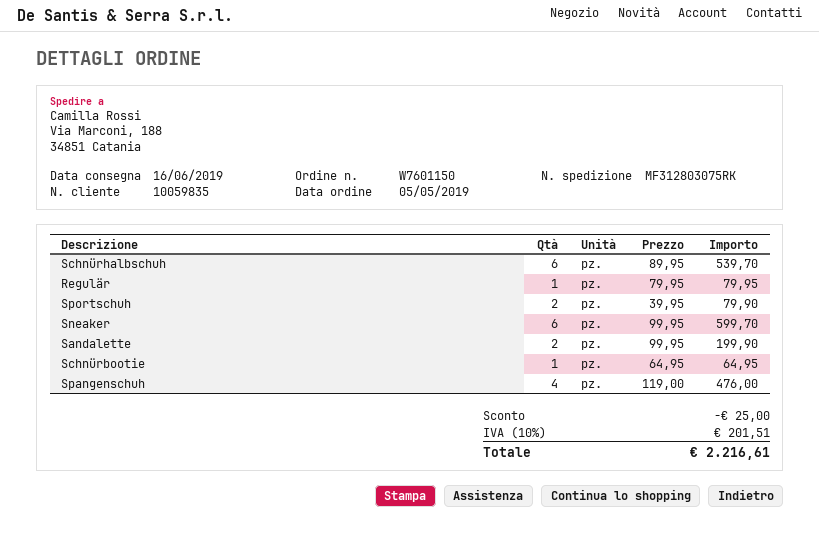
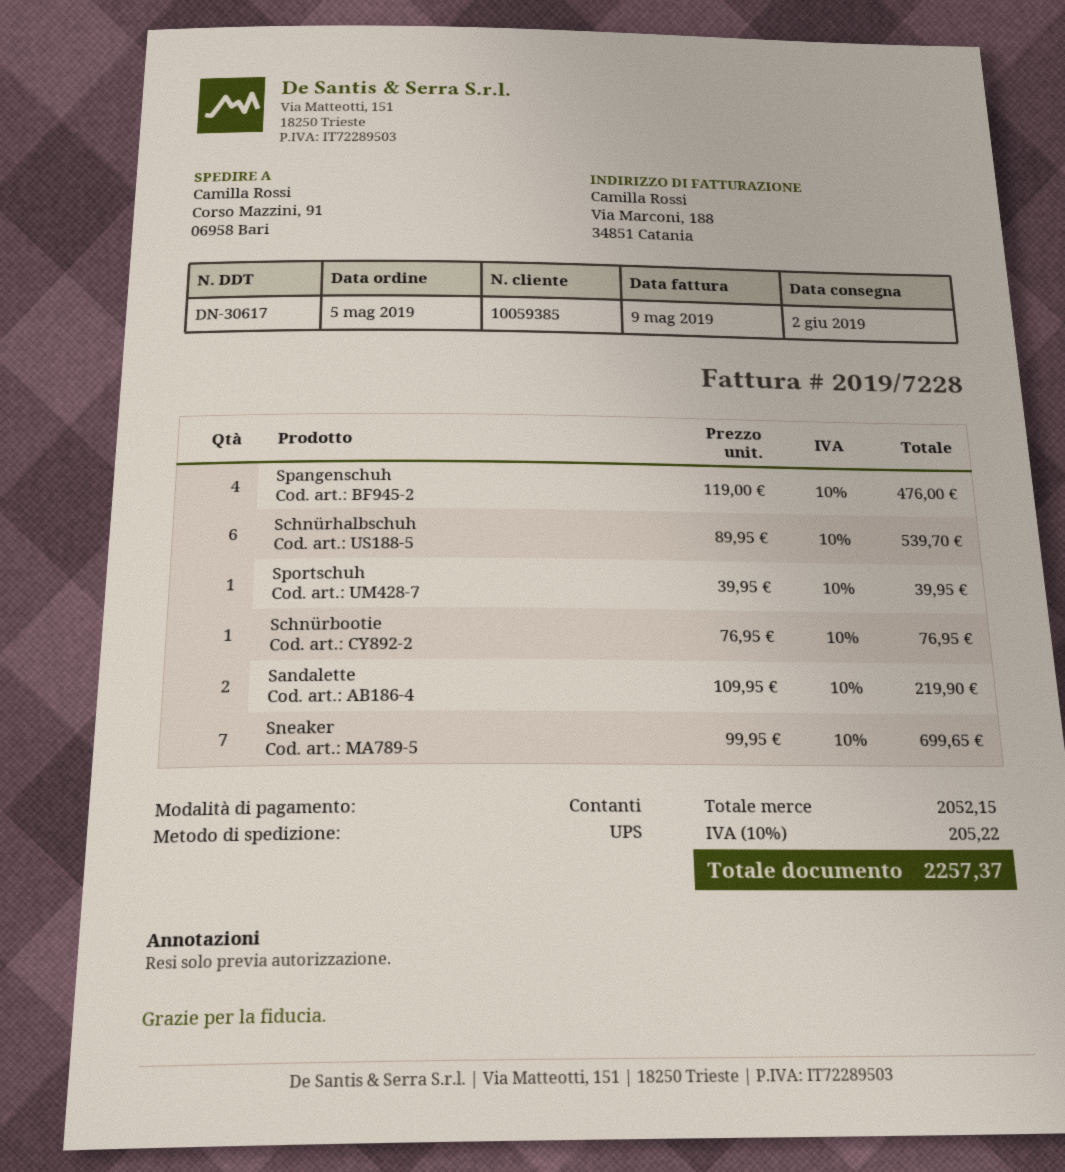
delivery date: 2019-06-16 -> 2019-06-02
customer number: 10059835 -> 10059385
ship to: Via Marconi, 188, 34851 Catania -> Corso Mazzini, 91, 06958 Bari
Regulär: 1 x 79.95 = 79.95 -> none
Sportschuh: 2 x 39.95 = 79.90 -> 1 x 39.95 = 39.95
Sneaker: 6 x 99.95 = 599.70 -> 7 x 99.95 = 699.65
Sandalette: 2 x 99.95 = 199.90 -> 2 x 109.95 = 219.90
Schnürbootie: 1 x 64.95 = 64.95 -> 1 x 76.95 = 76.95
discount: 25.00 -> none
tax: 10% = 201.51 -> 10% = 205.22
total: 2216.61 -> 2257.37

